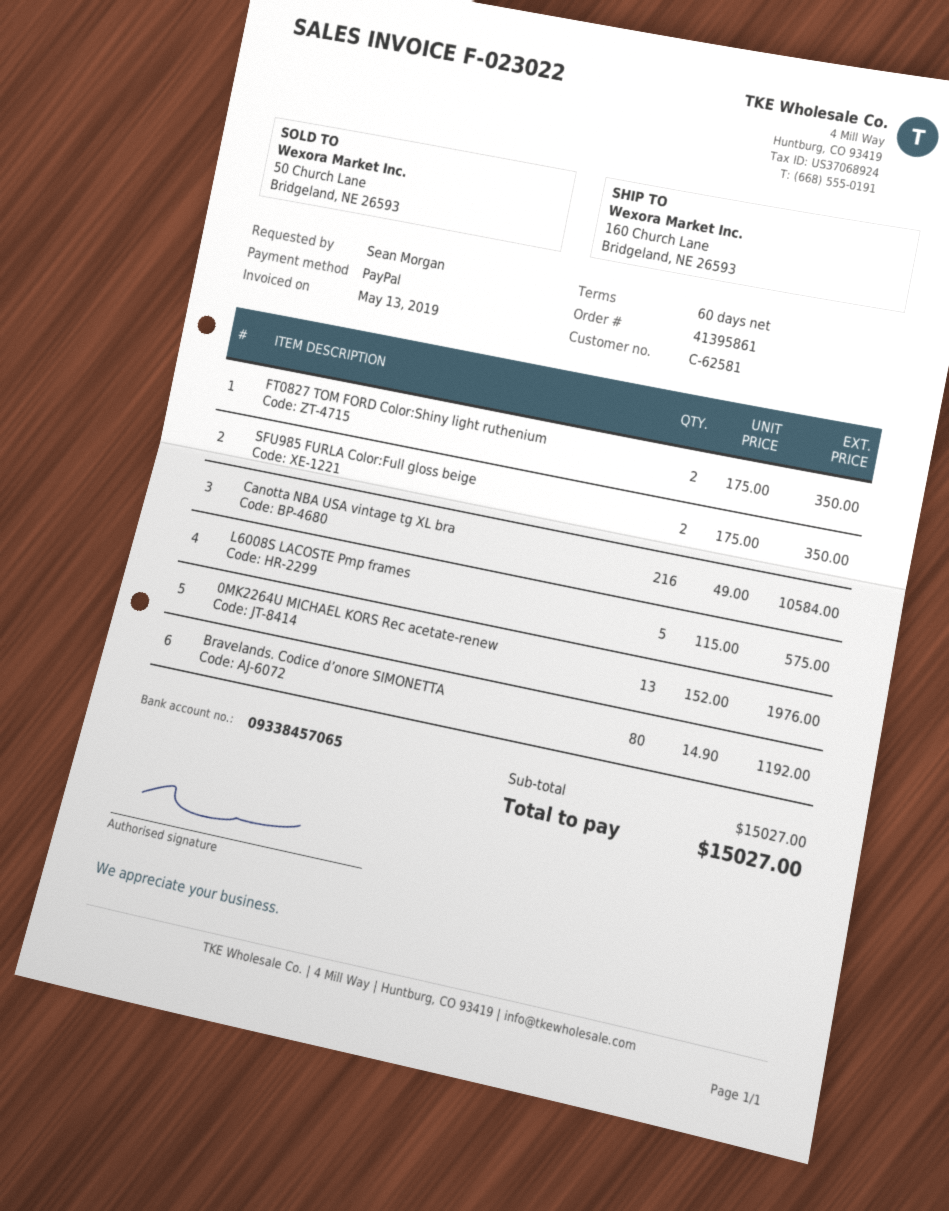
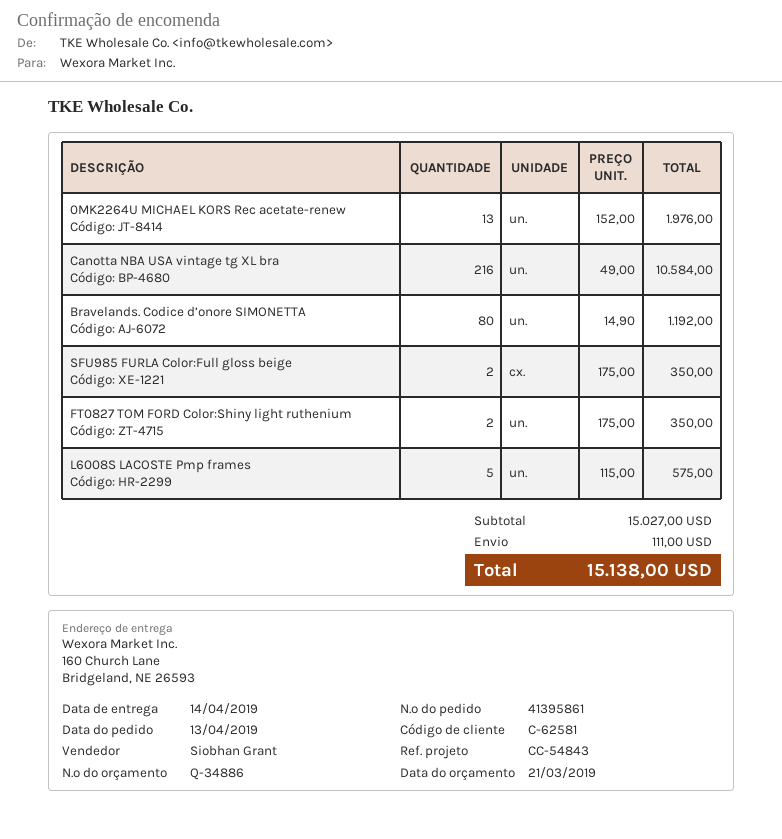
shipping: none -> 111.00
total: 15027.00 -> 15138.00

